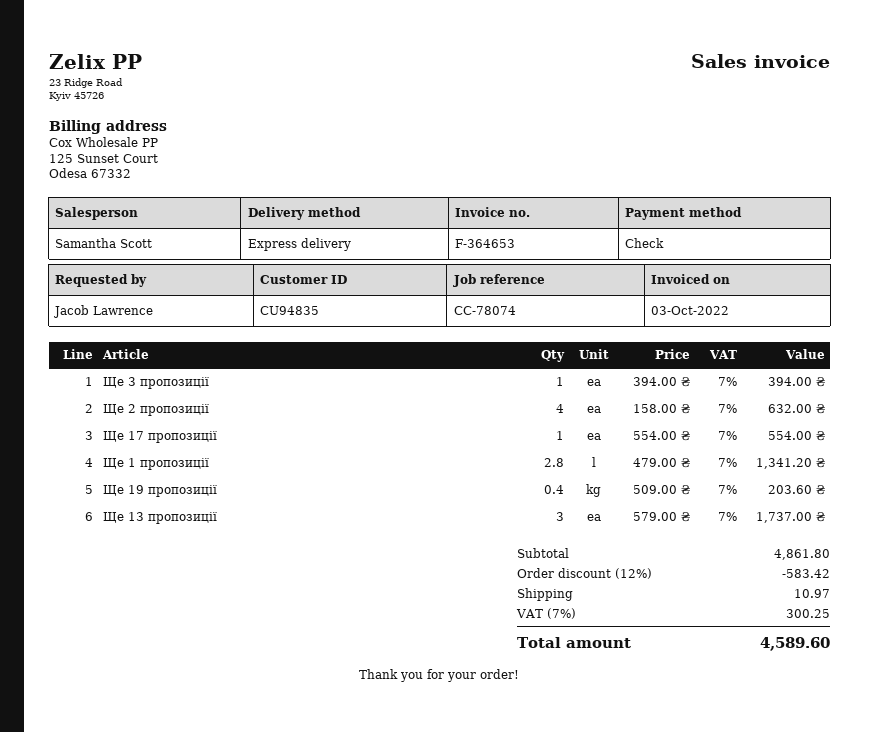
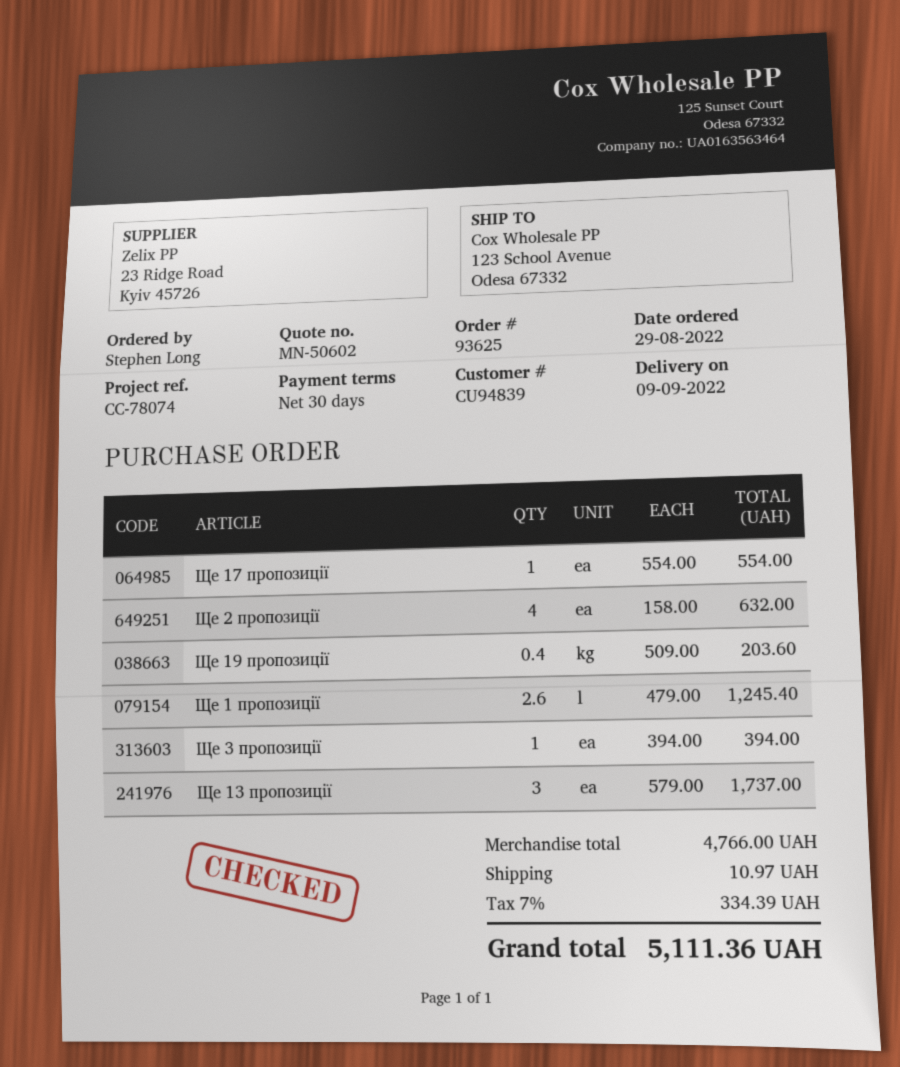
customer number: CU94835 -> CU94839
ordered by: Jacob Lawrence -> Stephen Long
Ще 1 пропозиції: 2.8 x 479.00 = 1341.20 -> 2.6 x 479.00 = 1245.40
subtotal: 4861.80 -> 4766.00
discount: 12% = 583.42 -> none
tax: 7% = 300.25 -> 7% = 334.39
total: 4589.60 -> 5111.36

